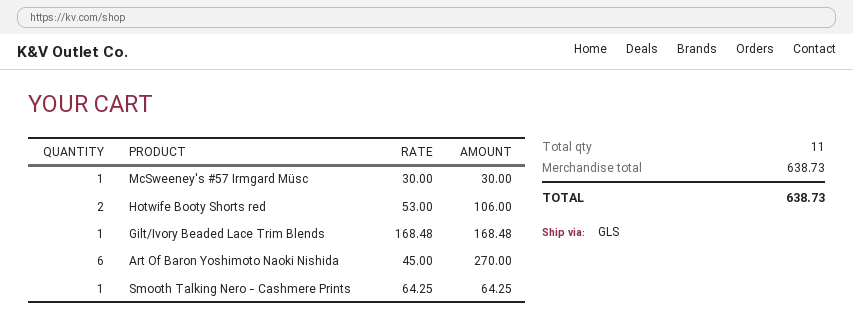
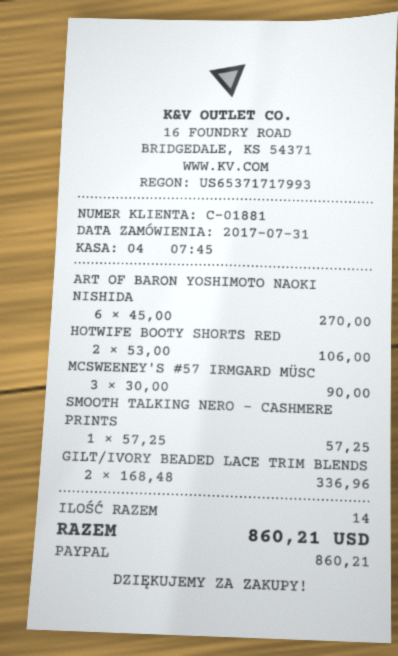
McSweeney's #57 Irmgard Müsc: 1 x 30.00 = 30.00 -> 3 x 30.00 = 90.00
Gilt/Ivory Beaded Lace Trim Blends: 1 x 168.48 = 168.48 -> 2 x 168.48 = 336.96
Smooth Talking Nero - Cashmere Prints: 1 x 64.25 = 64.25 -> 1 x 57.25 = 57.25
total quantity: 11 -> 14
total: 638.73 -> 860.21

